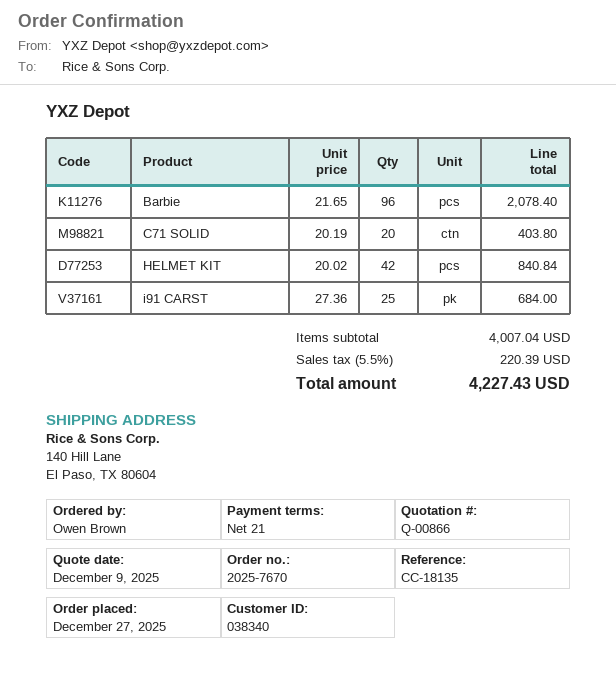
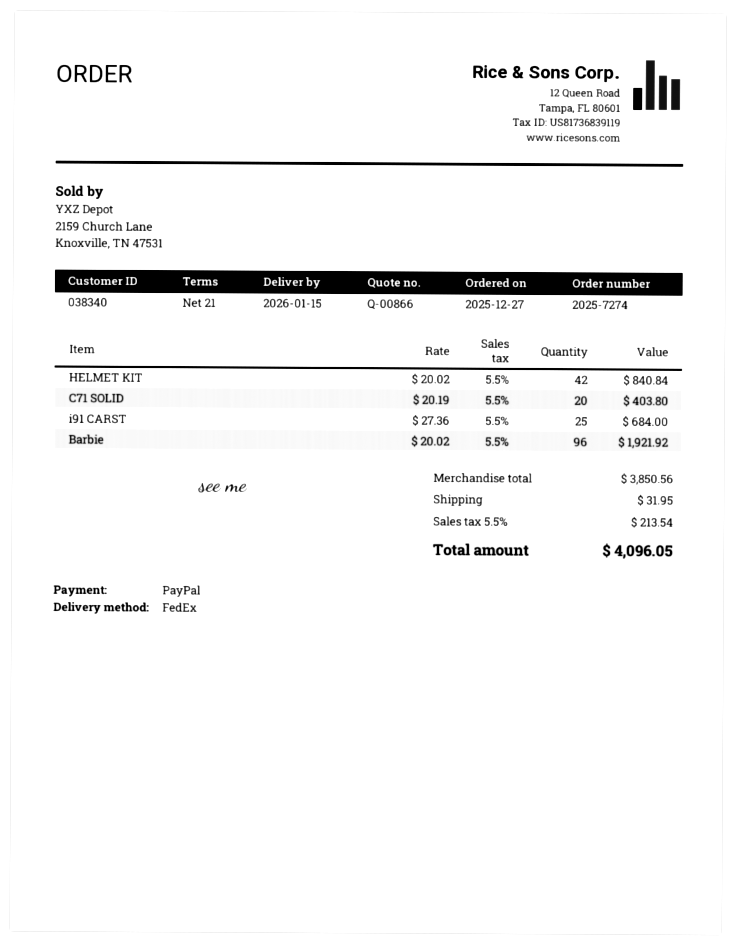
order number: 2025-7670 -> 2025-7274
Barbie: 96 x 21.65 = 2078.40 -> 96 x 20.02 = 1921.92
subtotal: 4007.04 -> 3850.56
shipping: none -> 31.95
tax: 5.5% = 220.39 -> 5.5% = 213.54
total: 4227.43 -> 4096.05

